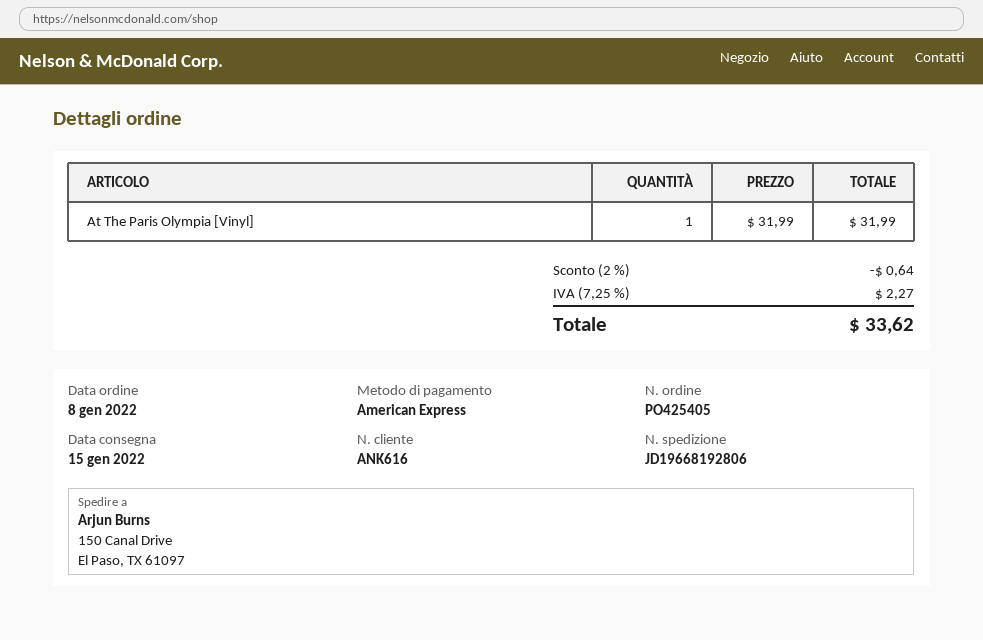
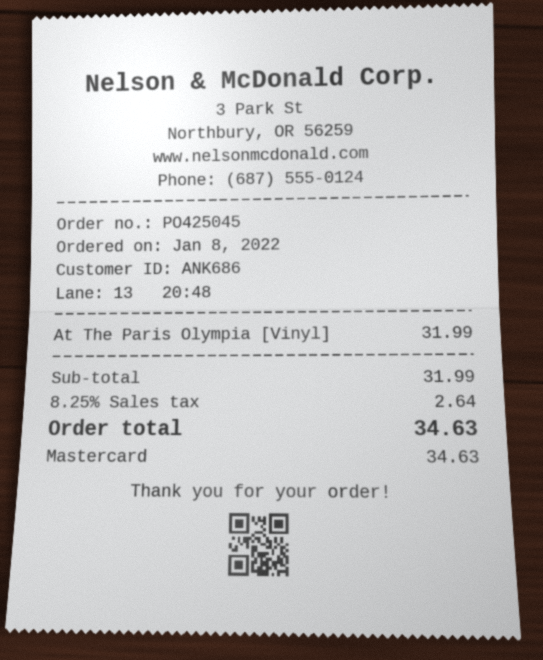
order number: PO425405 -> PO425045
customer number: ANK616 -> ANK686
payment method: American Express -> Mastercard
discount: 2% = 0.64 -> none
tax: 7.25% = 2.27 -> 8.25% = 2.64
total: 33.62 -> 34.63

